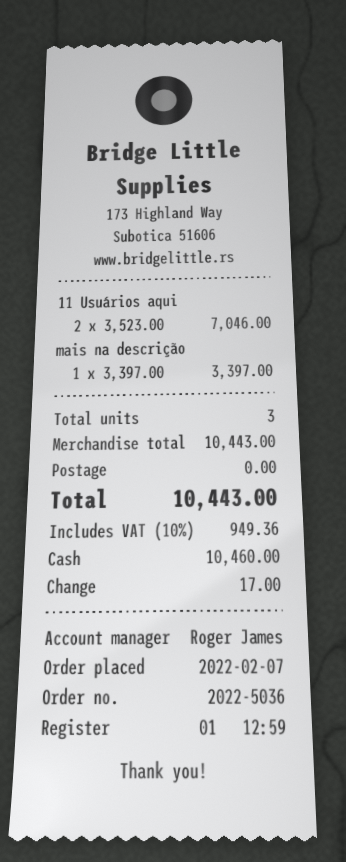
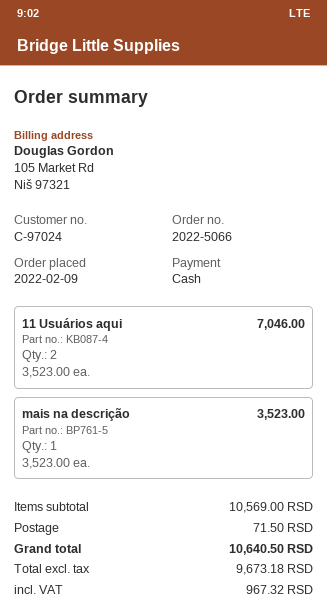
order number: 2022-5036 -> 2022-5066
order date: 2022-02-07 -> 2022-02-09
mais na descrição: 1 x 3397.00 = 3397.00 -> 1 x 3523.00 = 3523.00
subtotal: 10443.00 -> 10569.00
shipping: 0.00 -> 71.50
tax: 949.36 -> 967.32
total: 10443.00 -> 10640.50

